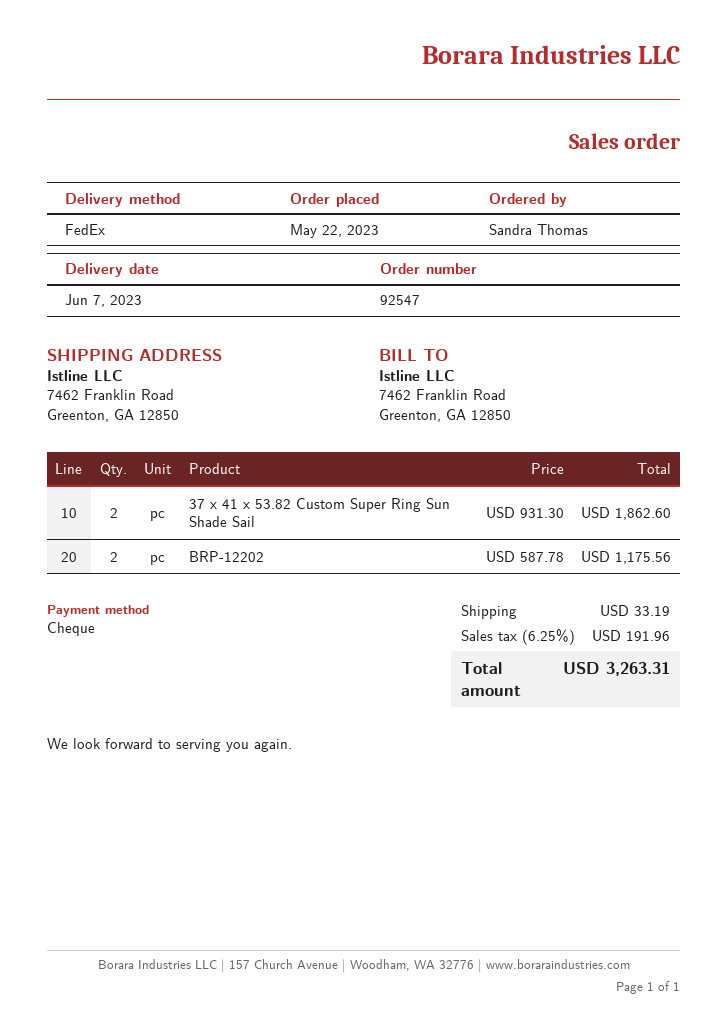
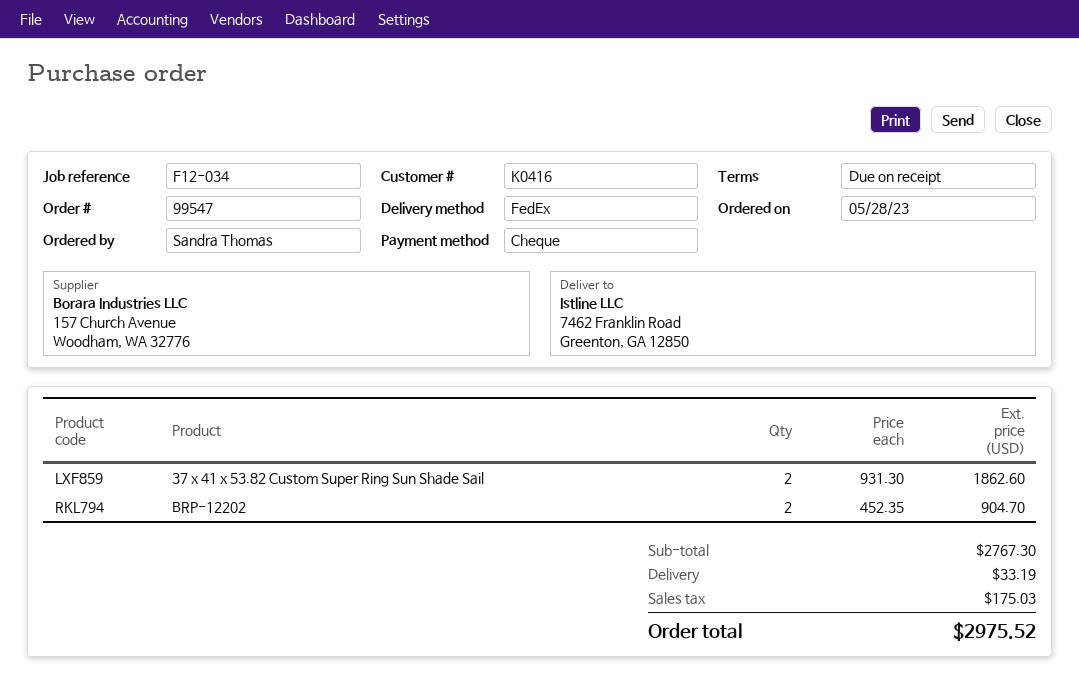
order number: 92547 -> 99547
order date: 2023-05-22 -> 2023-05-28
BRP-12202: 2 x 587.78 = 1175.56 -> 2 x 452.35 = 904.70
tax: 191.96 -> 175.03
total: 3263.31 -> 2975.52

